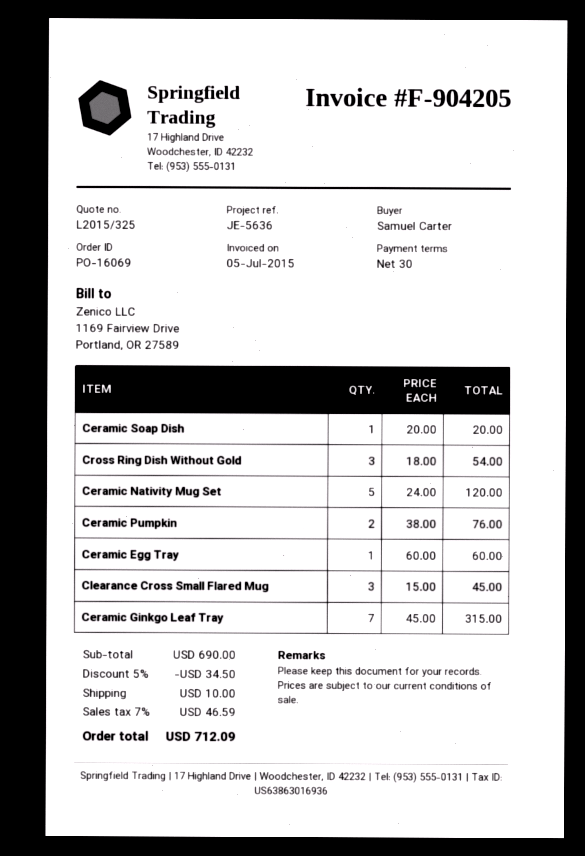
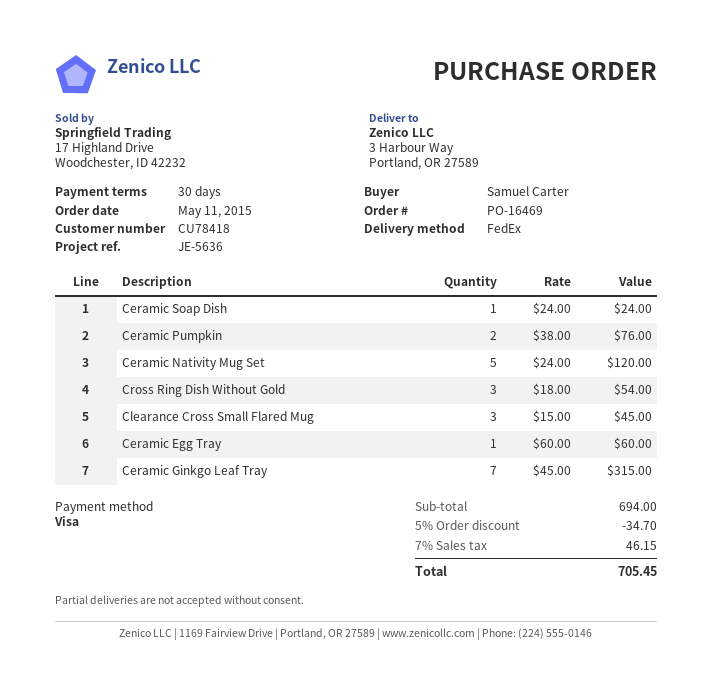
order number: PO-16069 -> PO-16469
Ceramic Soap Dish: 1 x 20.00 = 20.00 -> 1 x 24.00 = 24.00
subtotal: 690.00 -> 694.00
discount: 5% = 34.50 -> 5% = 34.70
shipping: 10.00 -> none
tax: 7% = 46.59 -> 7% = 46.15
total: 712.09 -> 705.45

